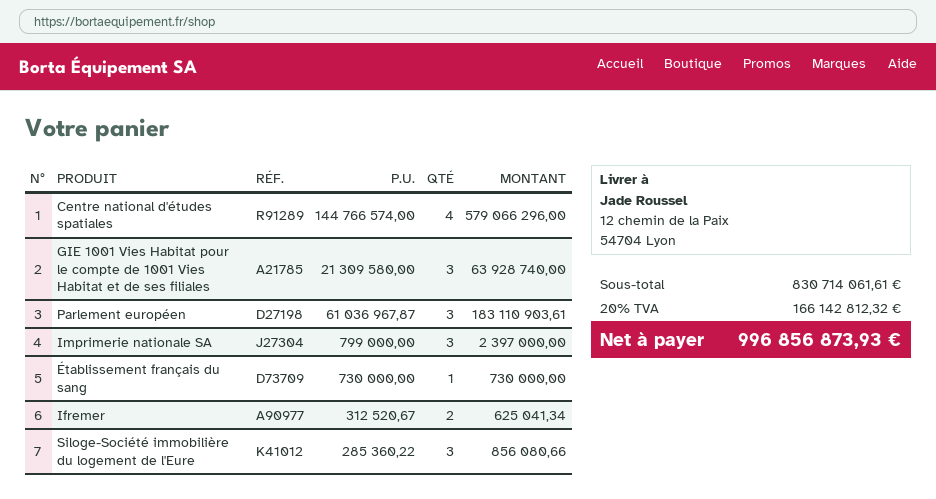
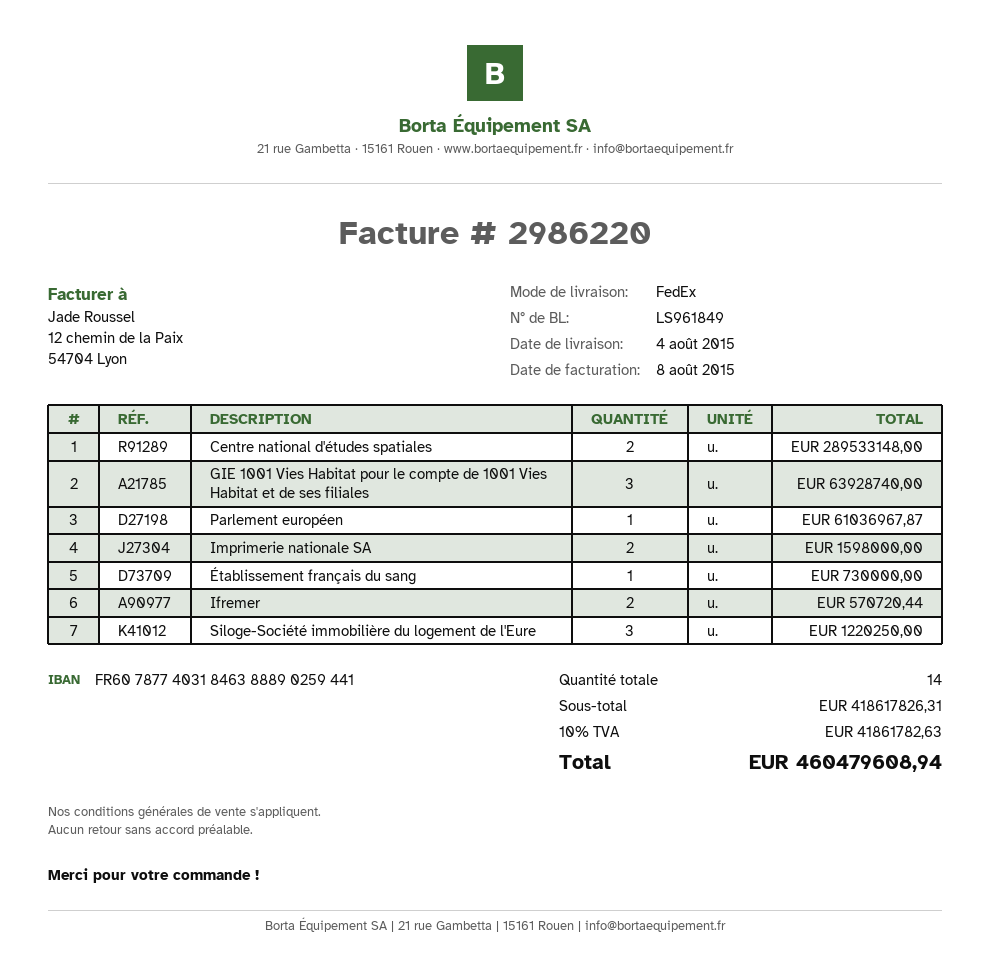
Centre national d'études spatiales: 4 for 579066296.00 -> 2 for 289533148.00
Parlement européen: 3 for 183110903.61 -> 1 for 61036967.87
Imprimerie nationale SA: 3 for 2397000.00 -> 2 for 1598000.00
Ifremer: 2 for 625041.34 -> 2 for 570720.44
Siloge-Société immobilière du logement de l'Eure: 3 for 856080.66 -> 3 for 1220250.00
subtotal: 830714061.61 -> 418617826.31
tax: 20% = 166142812.32 -> 10% = 41861782.63
total: 996856873.93 -> 460479608.94

